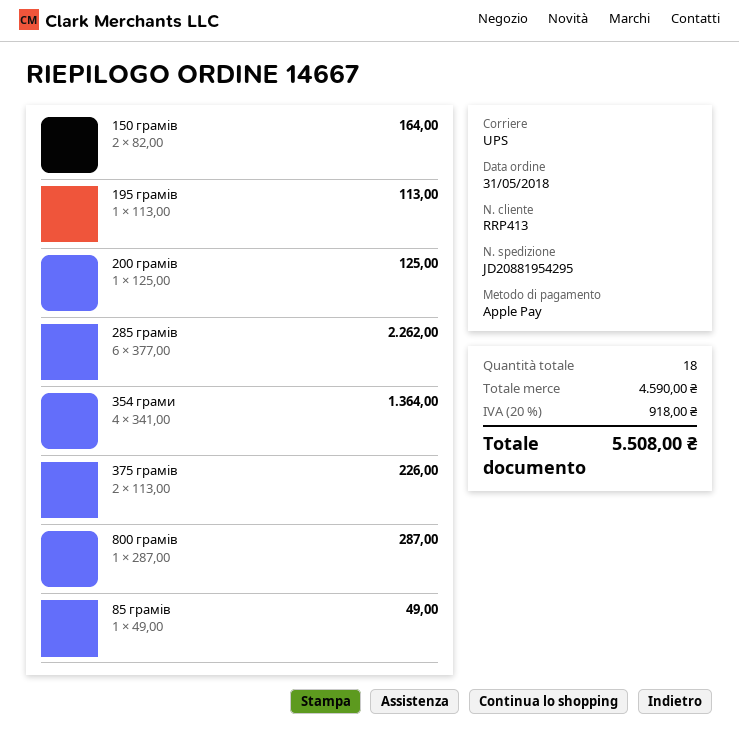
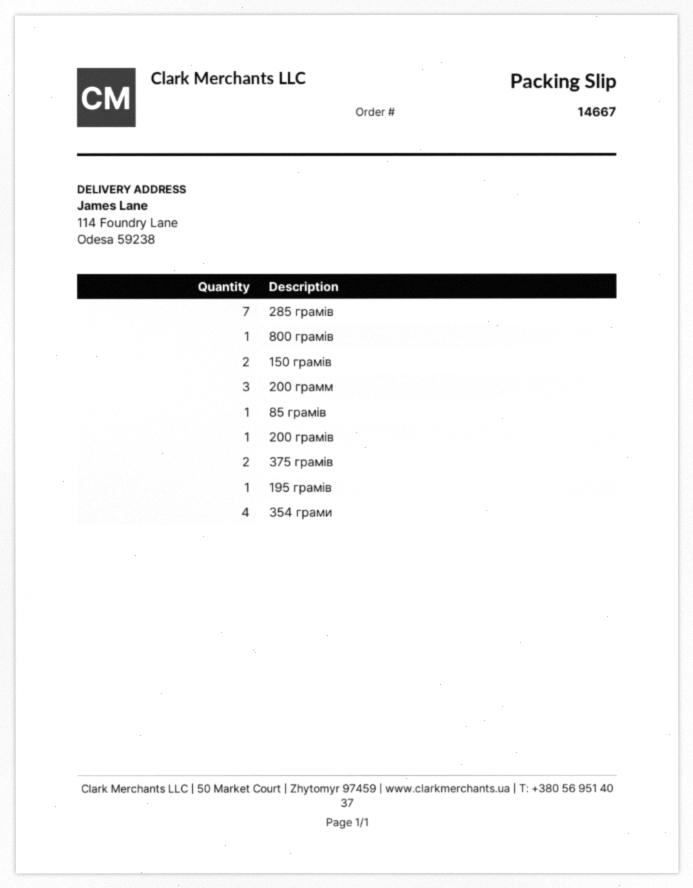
285 грамів: 6 -> 7
200 грамм: none -> 3

